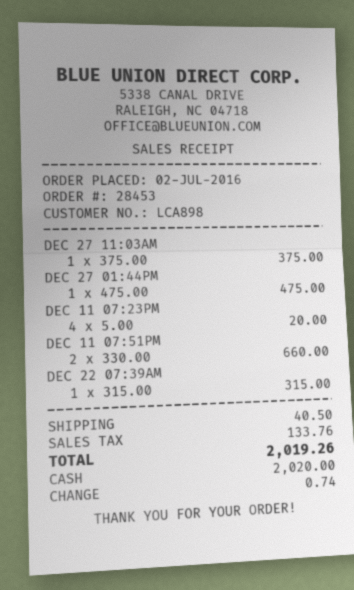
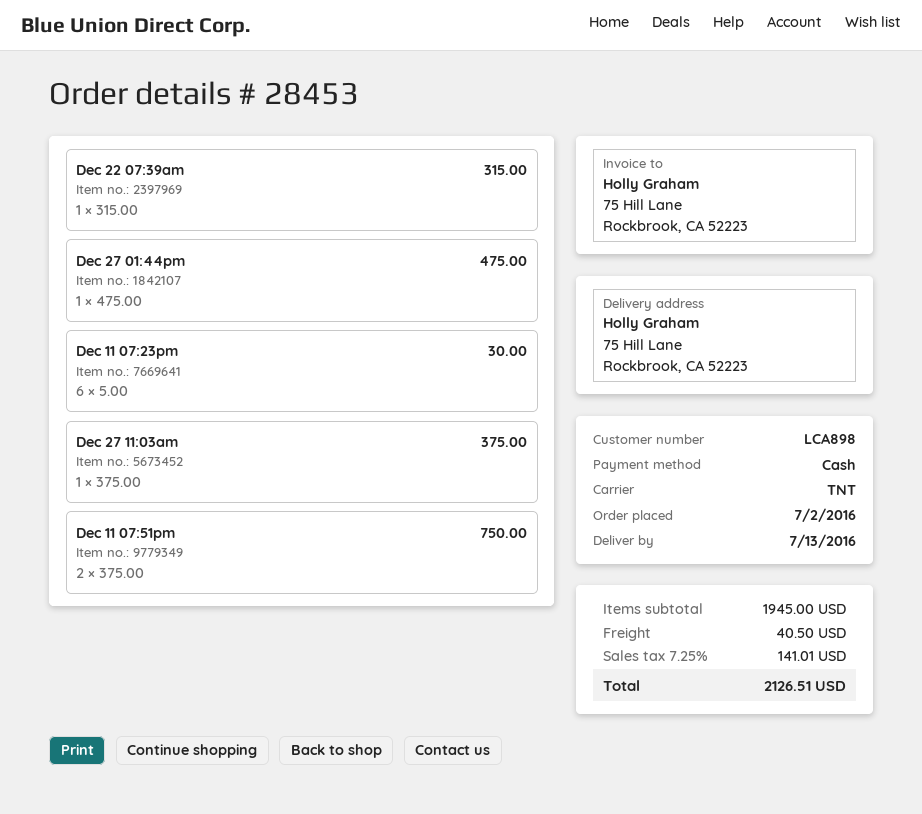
DEC 11 07:23PM: 4 x 5.00 = 20.00 -> 6 x 5.00 = 30.00
DEC 11 07:51PM: 2 x 330.00 = 660.00 -> 2 x 375.00 = 750.00
tax: 133.76 -> 141.01
total: 2019.26 -> 2126.51

